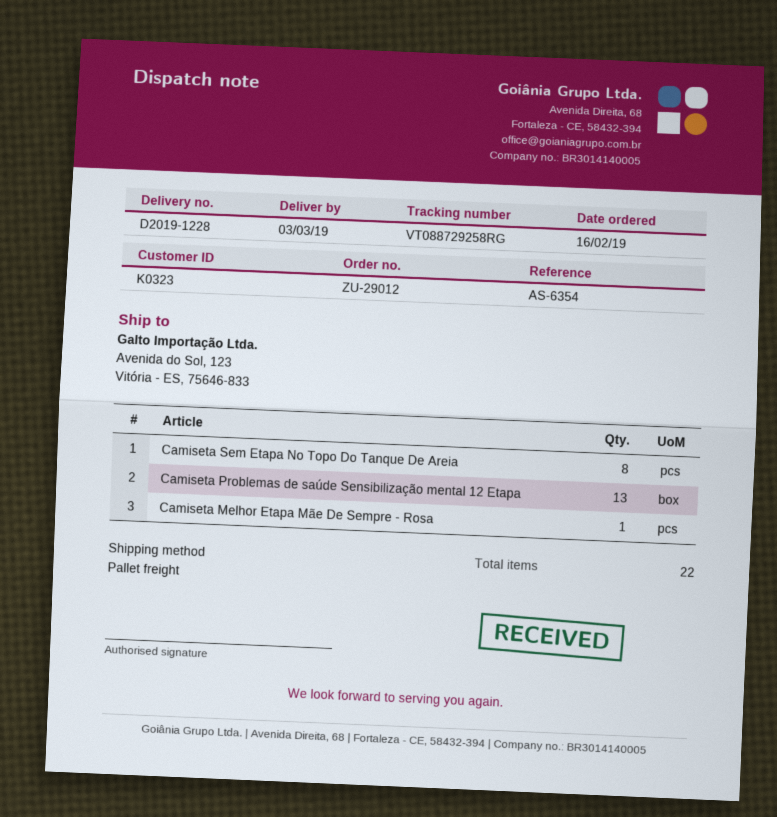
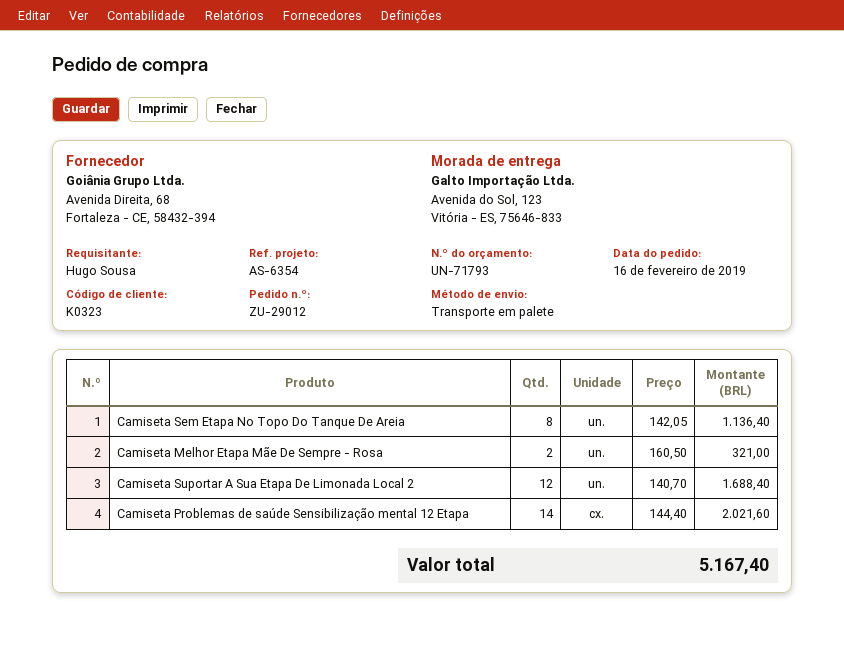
Camiseta Problemas de saúde Sensibilização mental 12 Etapa: 13 -> 14
Camiseta Melhor Etapa Mãe De Sempre - Rosa: 1 -> 2
Camiseta Suportar A Sua Etapa De Limonada Local 2: none -> 12

